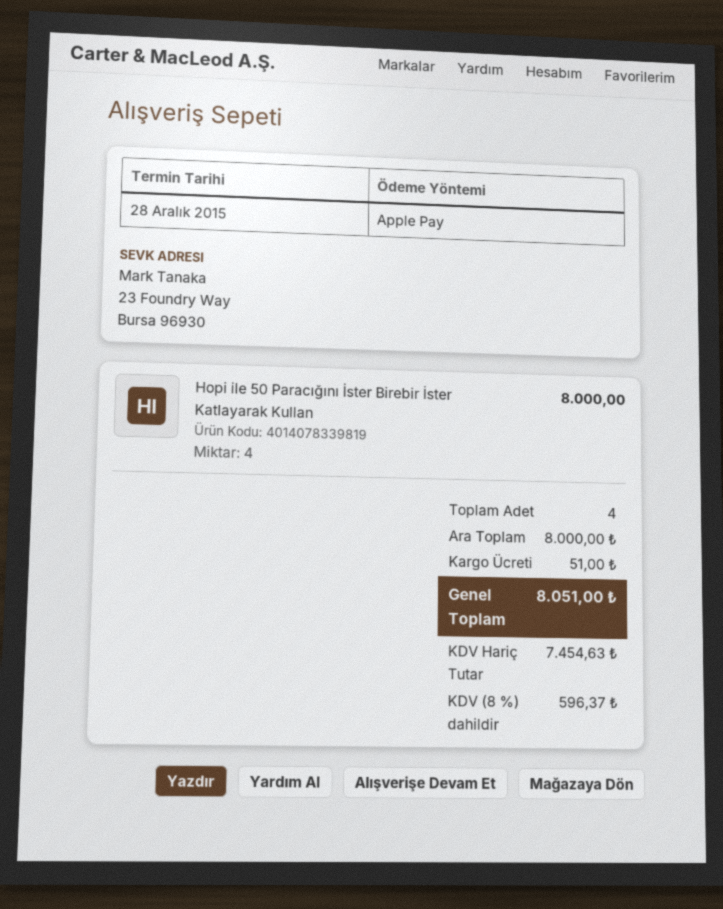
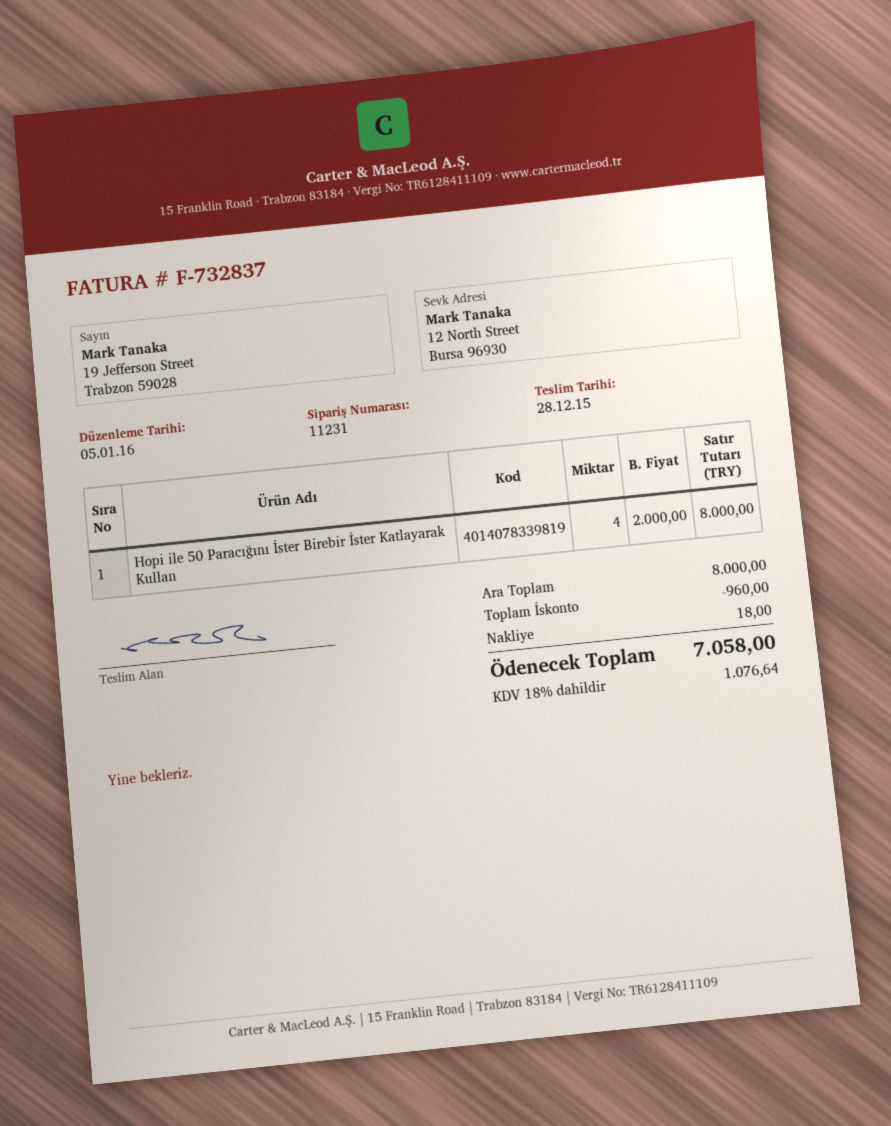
ship to: 23 Foundry Way, Bursa 96930 -> 12 North Street, Bursa 96930
discount: none -> 960.00
shipping: 51.00 -> 18.00
tax: 8% = 596.37 -> 18% = 1076.64
total: 8051.00 -> 7058.00

